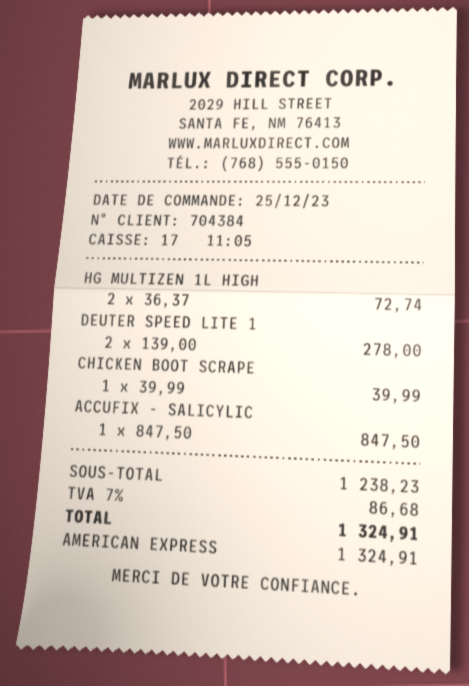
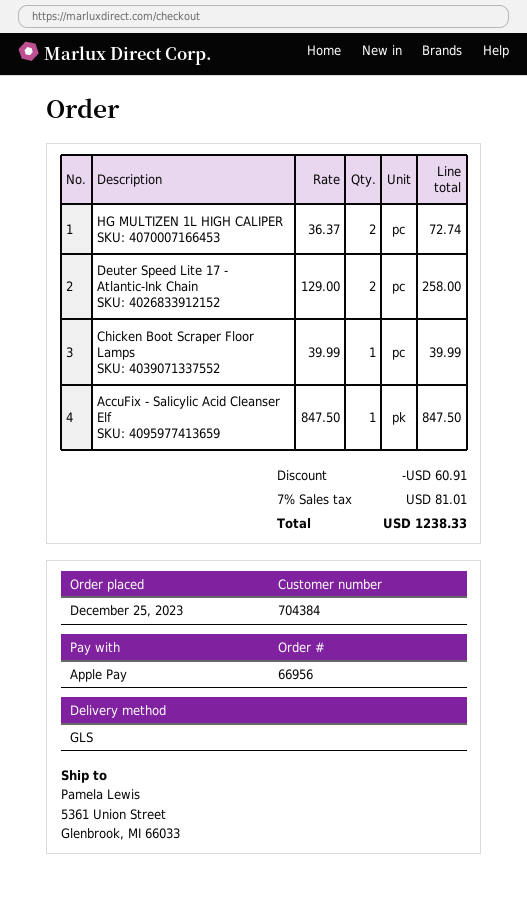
payment method: American Express -> Apple Pay
DEUTER SPEED LITE 1: 2 x 139.00 = 278.00 -> 2 x 129.00 = 258.00
discount: none -> 60.91
tax: 7% = 86.68 -> 7% = 81.01
total: 1324.91 -> 1238.33

